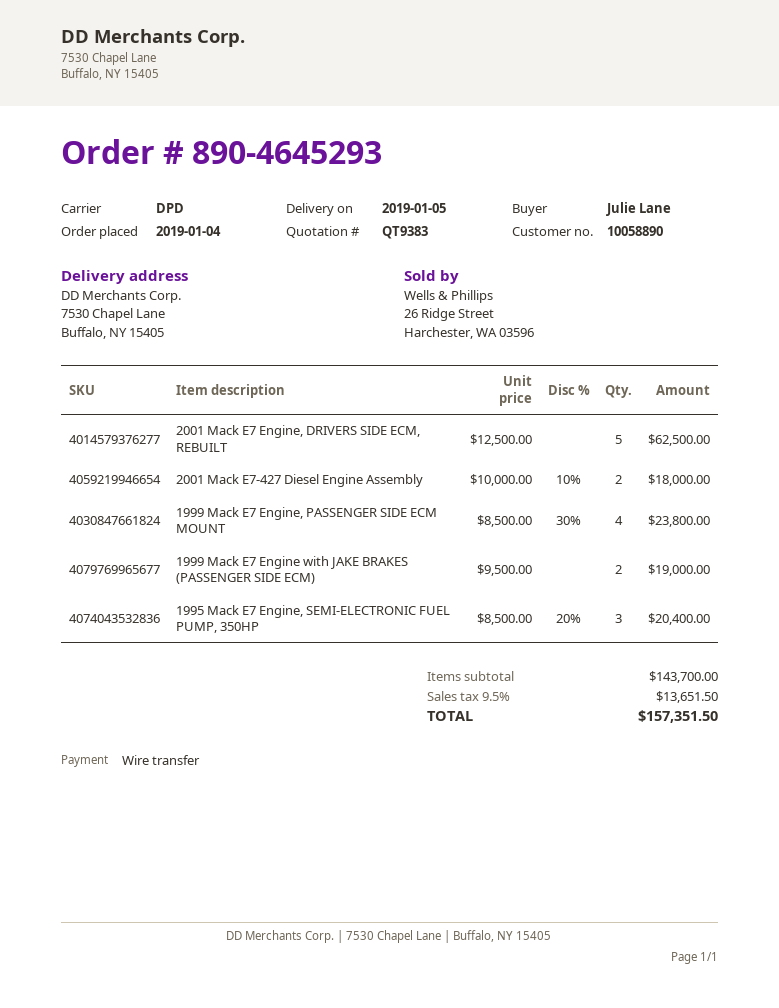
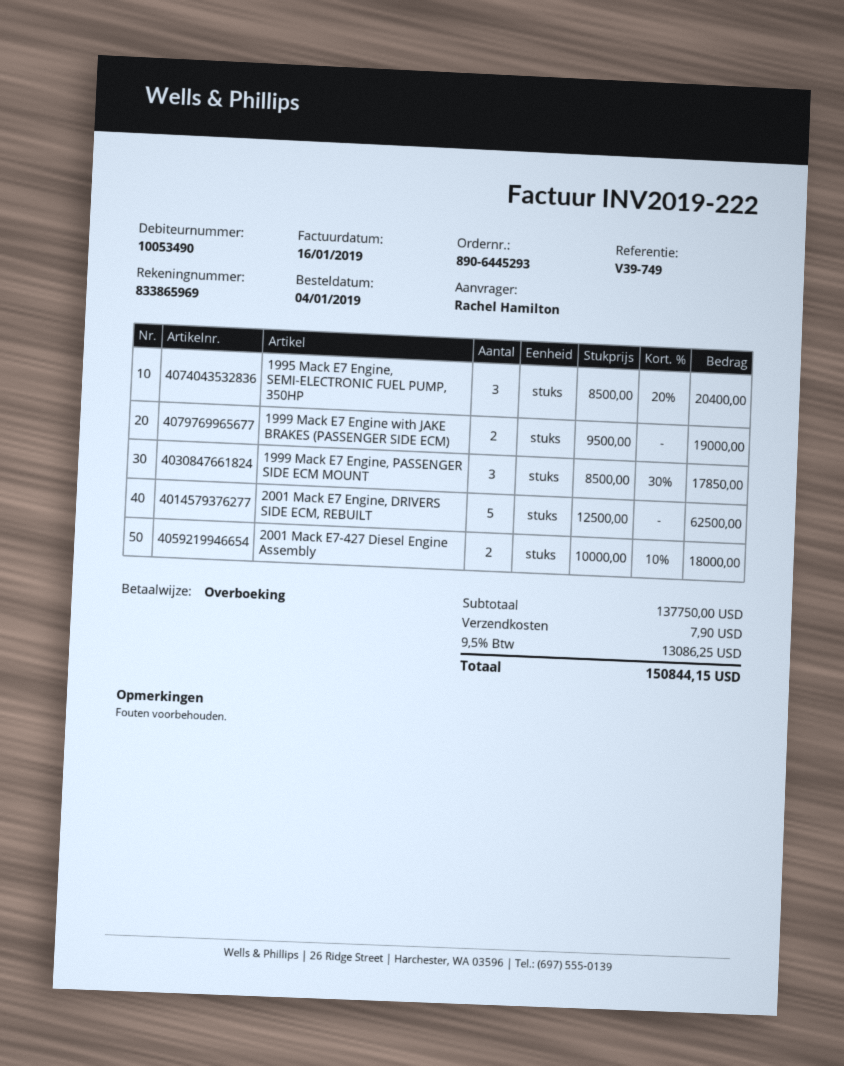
order number: 890-4645293 -> 890-6445293
customer number: 10058890 -> 10053490
ordered by: Julie Lane -> Rachel Hamilton
1999 Mack E7 Engine, PASSENGER SIDE ECM MOUNT: 4 x 8500.00 - 30% = 23800.00 -> 3 x 8500.00 - 30% = 17850.00
subtotal: 143700.00 -> 137750.00
shipping: none -> 7.90
tax: 9.5% = 13651.50 -> 9.5% = 13086.25
total: 157351.50 -> 150844.15

